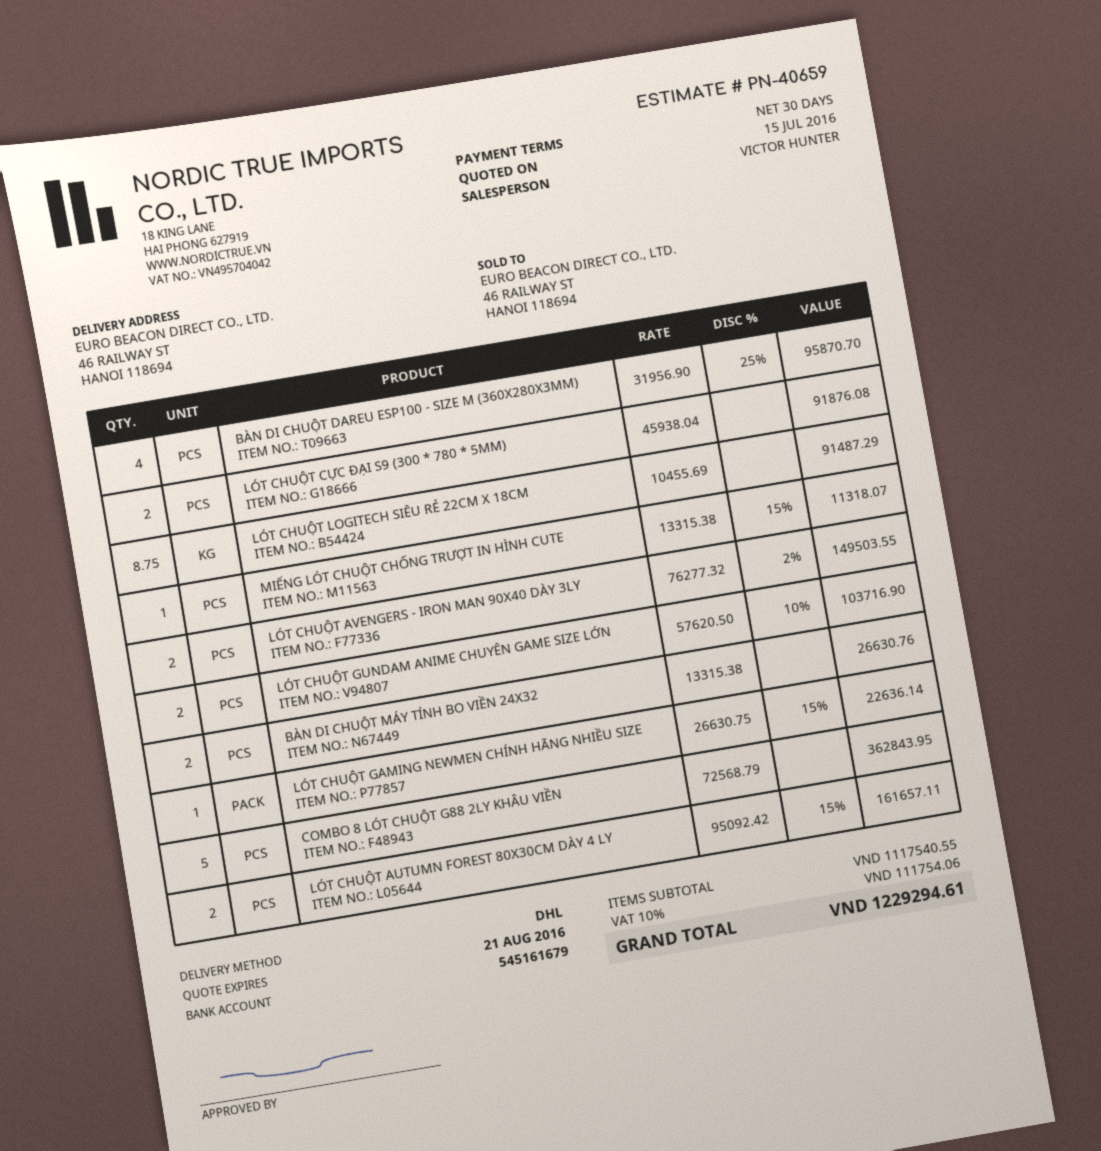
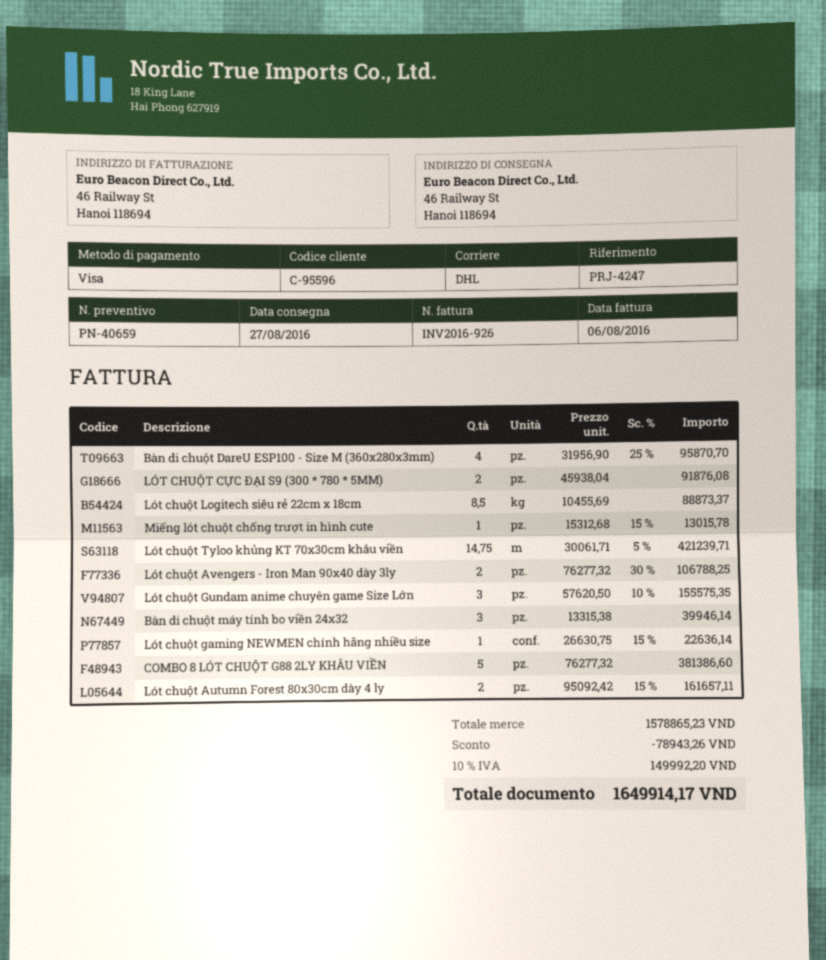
LÓT CHUỘT LOGITECH SIÊU RẺ 22CM X 18CM: 8.75 x 10455.69 = 91487.29 -> 8.5 x 10455.69 = 88873.37
MIẾNG LÓT CHUỘT CHỐNG TRƯỢT IN HÌNH CUTE: 1 x 13315.38 - 15% = 11318.07 -> 1 x 15312.68 - 15% = 13015.78
LÓT CHUỘT AVENGERS - IRON MAN 90X40 DÀY 3LY: 2 x 76277.32 - 2% = 149503.55 -> 2 x 76277.32 - 30% = 106788.25
LÓT CHUỘT GUNDAM ANIME CHUYÊN GAME SIZE LỚN: 2 x 57620.50 - 10% = 103716.90 -> 3 x 57620.50 - 10% = 155575.35
BÀN DI CHUỘT MÁY TÍNH BO VIỀN 24X32: 2 x 13315.38 = 26630.76 -> 3 x 13315.38 = 39946.14
COMBO 8 LÓT CHUỘT G88 2LY KHÂU VIỀN: 5 x 72568.79 = 362843.95 -> 5 x 76277.32 = 381386.60
Lót chuột Tyloo khủng KT 70x30cm khâu viền: none -> 14.75 x 30061.71 - 5% = 421239.71
subtotal: 1117540.55 -> 1578865.23
discount: none -> 78943.26
tax: 10% = 111754.06 -> 10% = 149992.20
total: 1229294.61 -> 1649914.17

